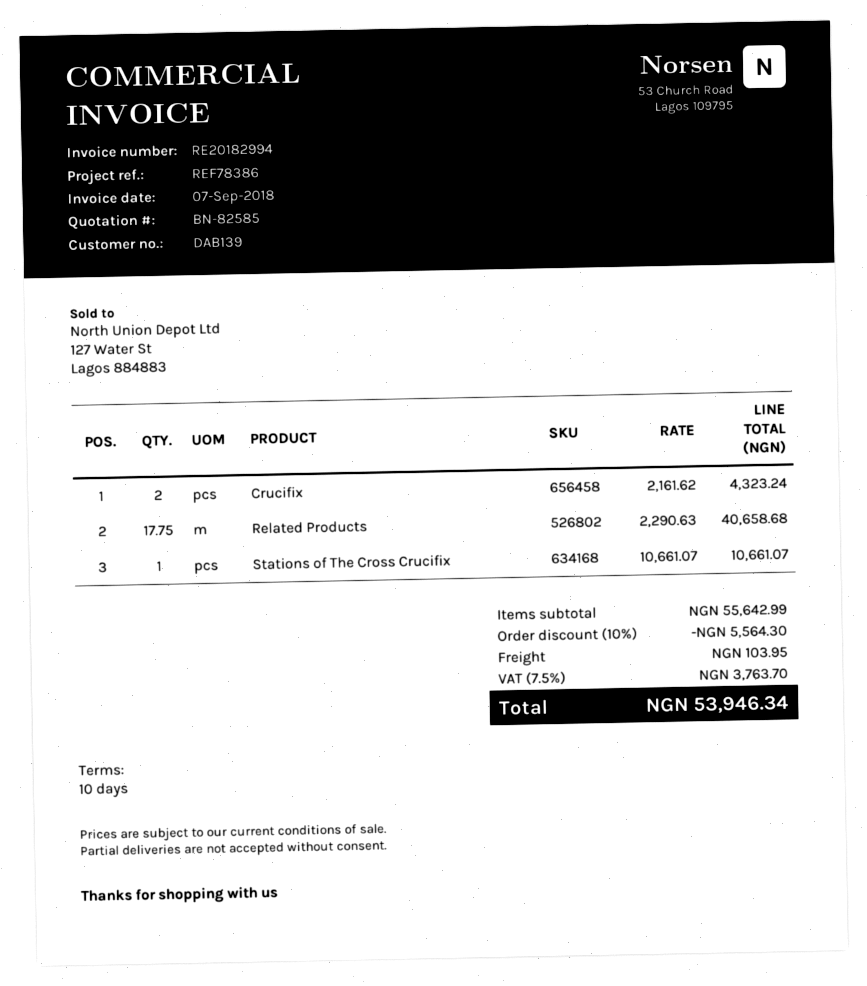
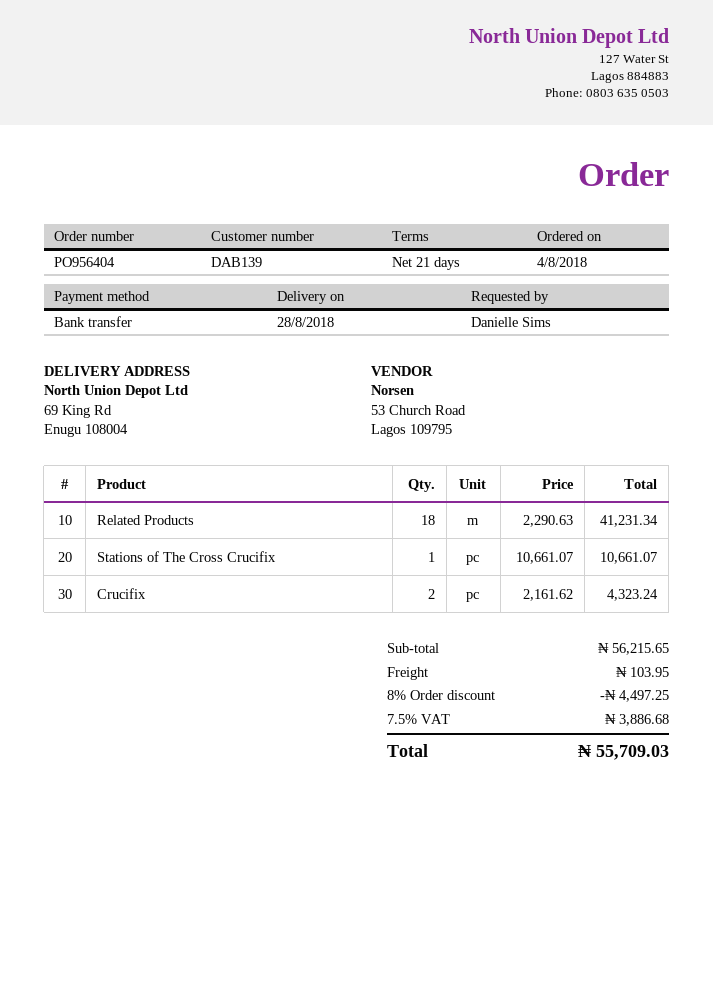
payment terms: 10 days -> 21 days
Related Products: 17.75 x 2290.63 = 40658.68 -> 18 x 2290.63 = 41231.34
subtotal: 55642.99 -> 56215.65
discount: 10% = 5564.30 -> 8% = 4497.25
tax: 7.5% = 3763.70 -> 7.5% = 3886.68
total: 53946.34 -> 55709.03

